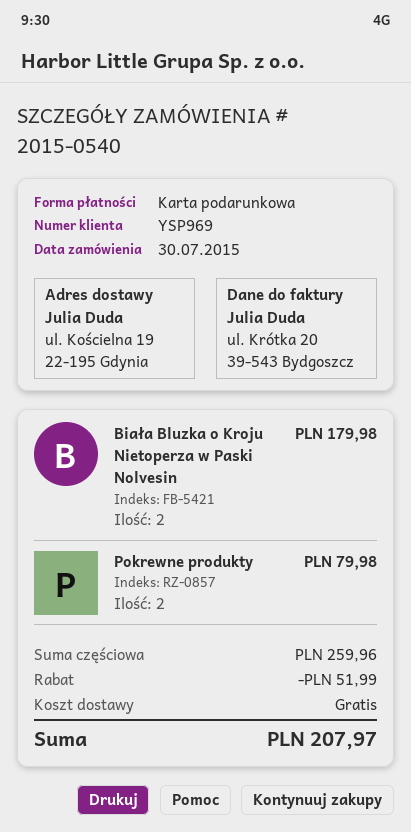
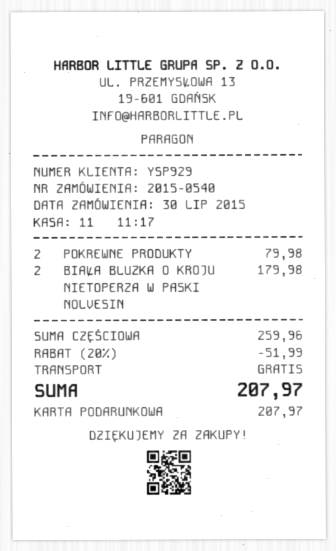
customer number: YSP969 -> YSP929

